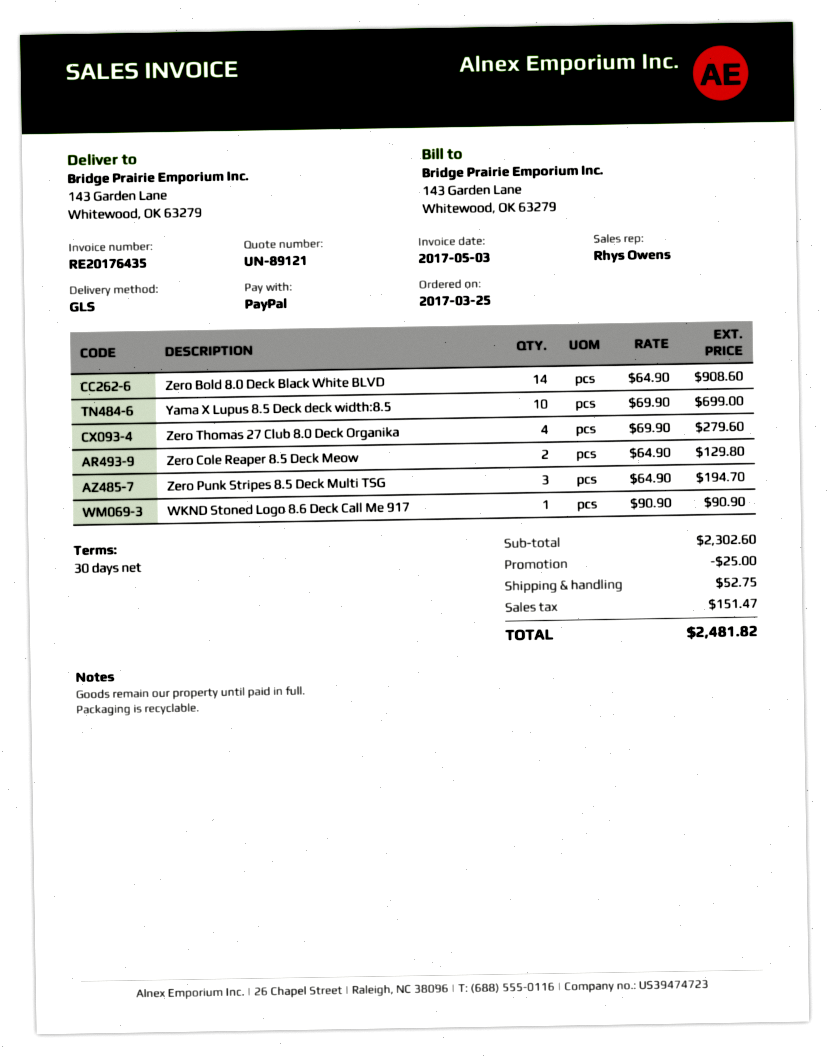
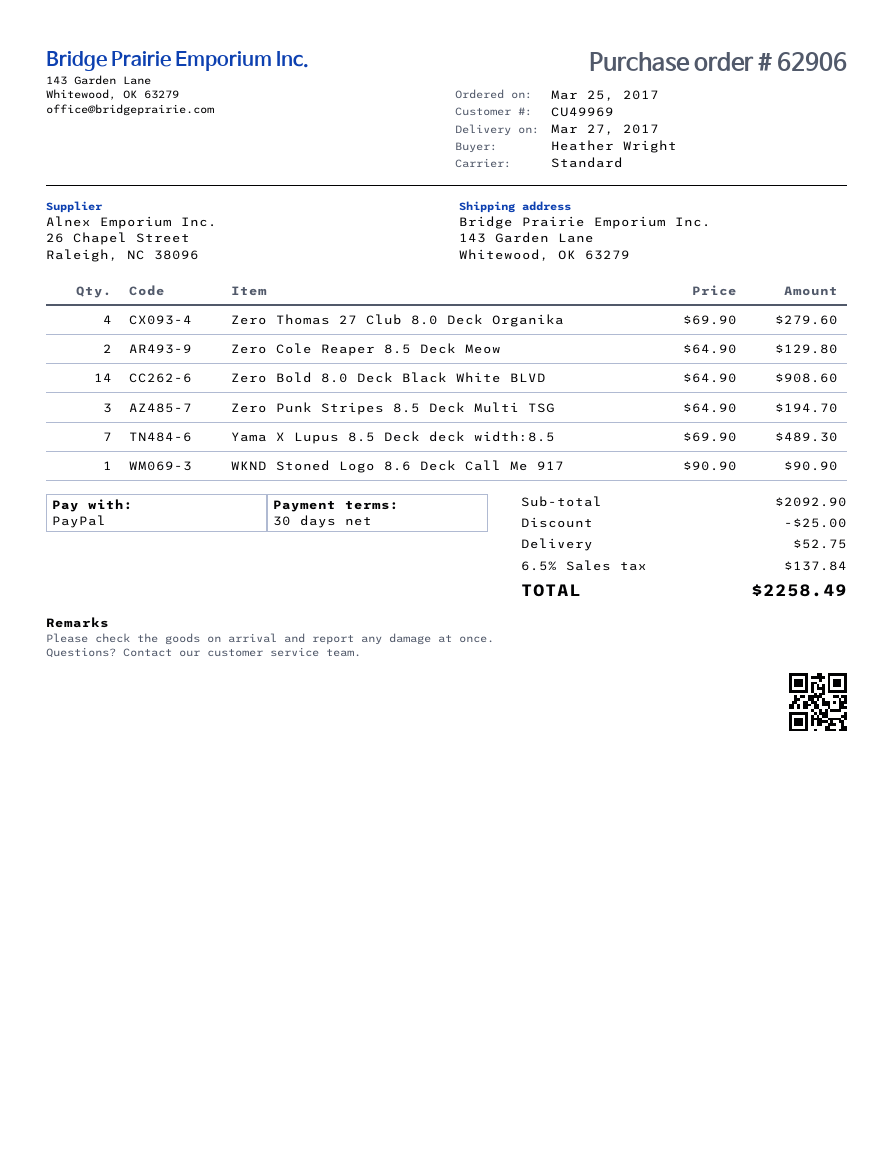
shipping method: GLS -> standard
Yama X Lupus 8.5 Deck deck width:8.5: 10 x 69.90 = 699.00 -> 7 x 69.90 = 489.30
subtotal: 2302.60 -> 2092.90
tax: 151.47 -> 137.84
total: 2481.82 -> 2258.49

